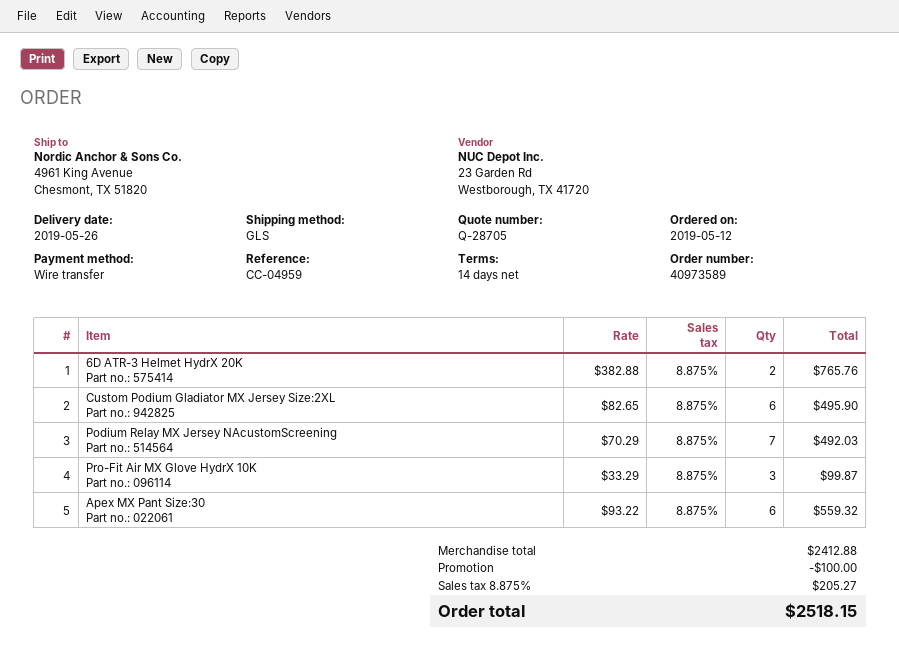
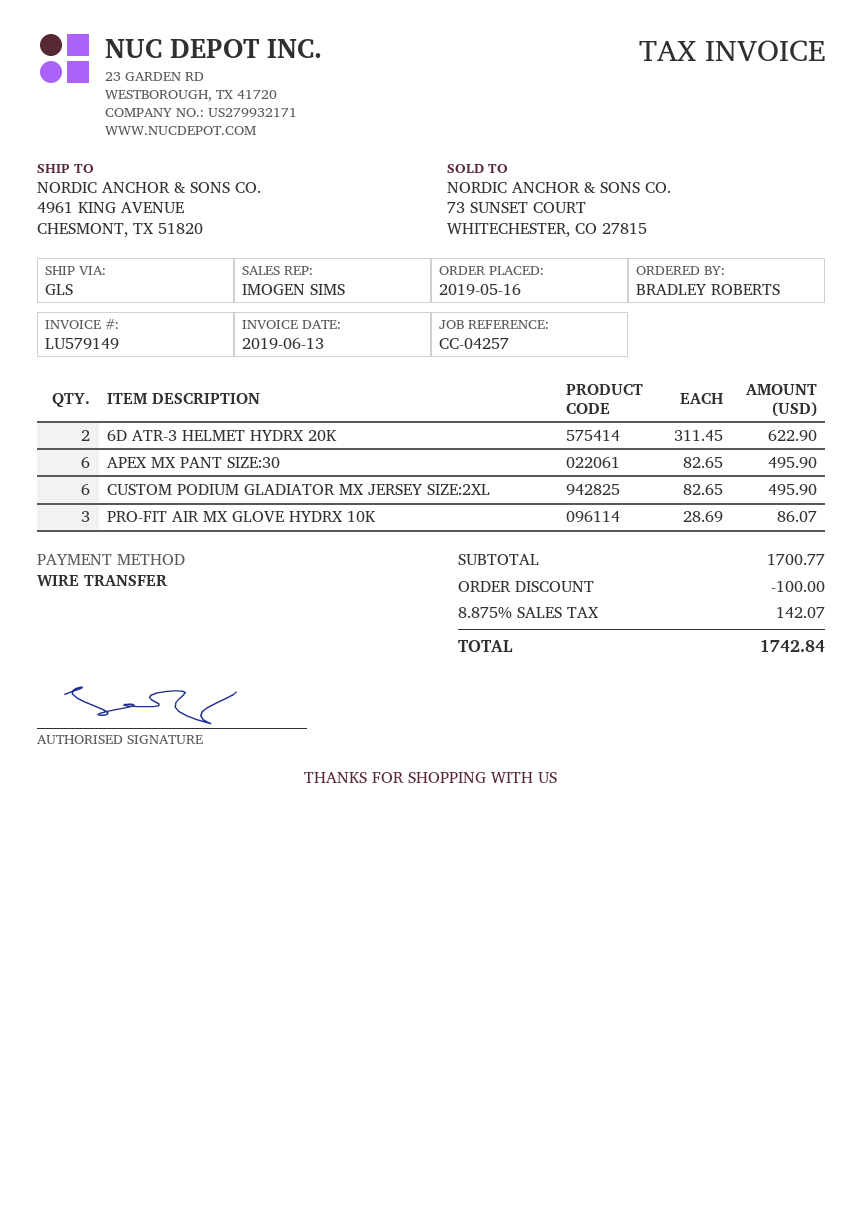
order date: 2019-05-12 -> 2019-05-16
reference: CC-04959 -> CC-04257
6D ATR-3 Helmet HydrX 20K: 2 x 382.88 = 765.76 -> 2 x 311.45 = 622.90
Podium Relay MX Jersey NAcustomScreening: 7 x 70.29 = 492.03 -> none
Pro-Fit Air MX Glove HydrX 10K: 3 x 33.29 = 99.87 -> 3 x 28.69 = 86.07
Apex MX Pant Size:30: 6 x 93.22 = 559.32 -> 6 x 82.65 = 495.90
subtotal: 2412.88 -> 1700.77
tax: 8.875% = 205.27 -> 8.875% = 142.07
total: 2518.15 -> 1742.84

